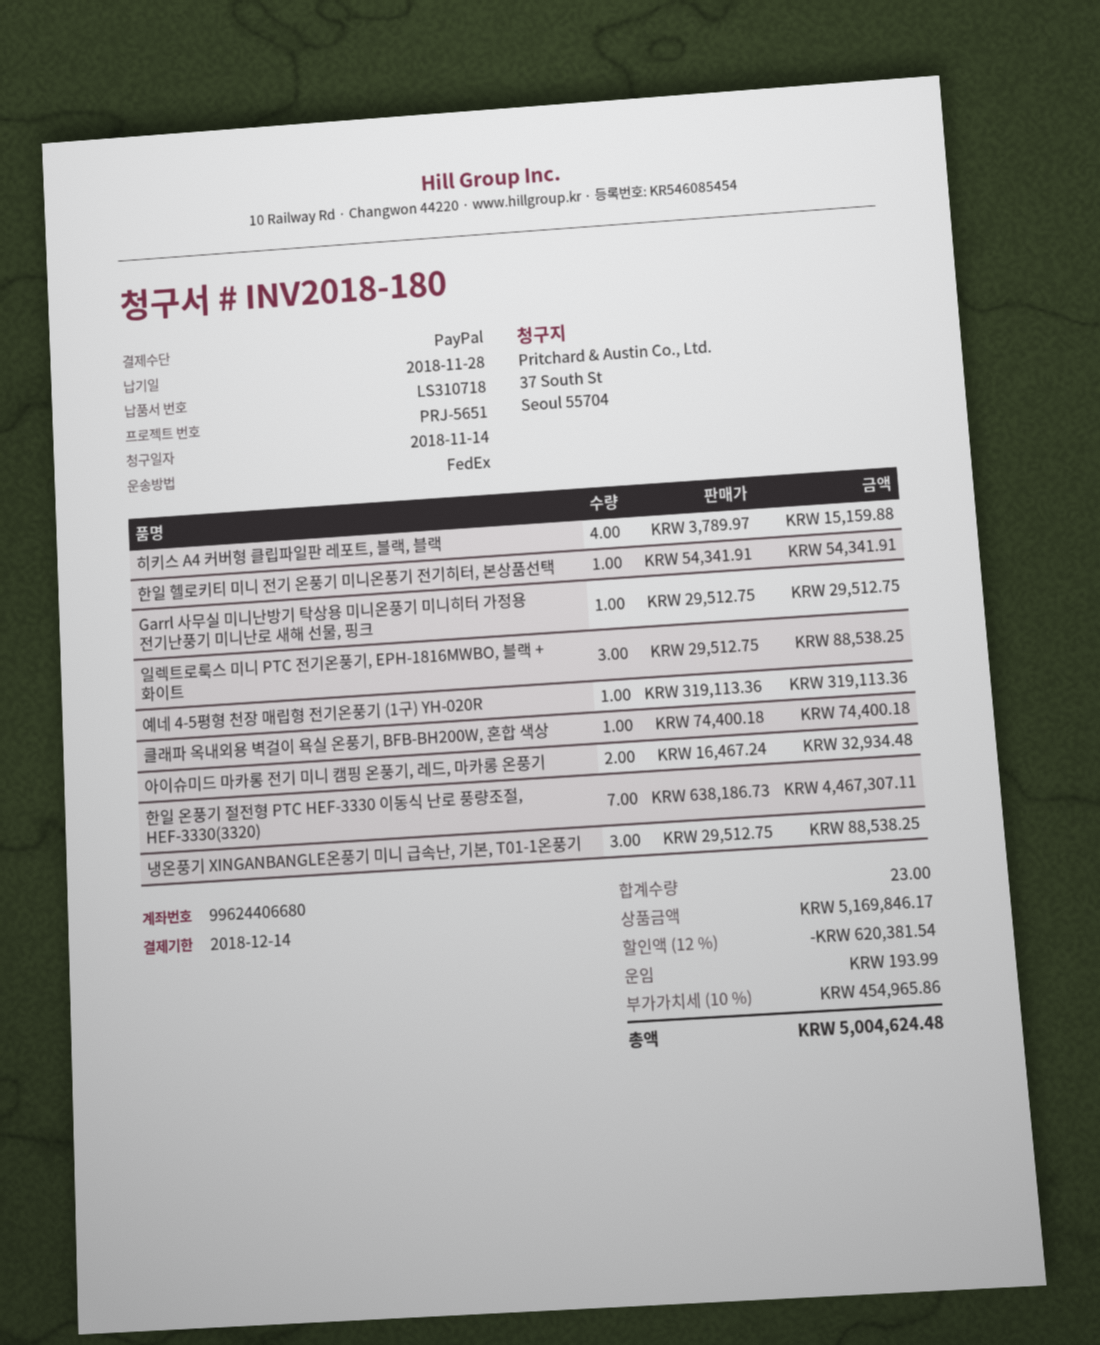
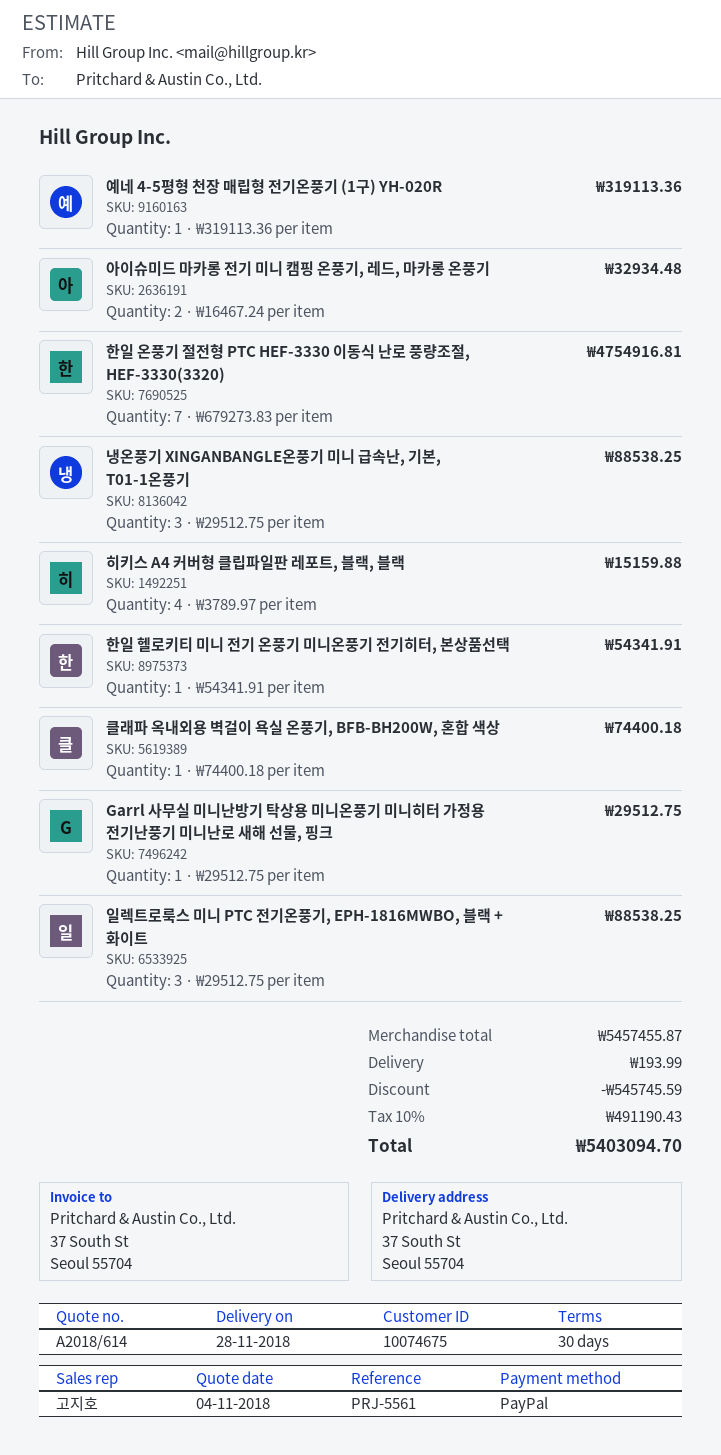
reference: PRJ-5651 -> PRJ-5561
한일 온풍기 절전형 PTC HEF-3330 이동식 난로 풍량조절, HEF-3330(3320): 7 x 638186.73 = 4467307.11 -> 7 x 679273.83 = 4754916.81
subtotal: 5169846.17 -> 5457455.87
discount: 620381.54 -> 545745.59
tax: 10% = 454965.86 -> 10% = 491190.43
total: 5004624.48 -> 5403094.70

